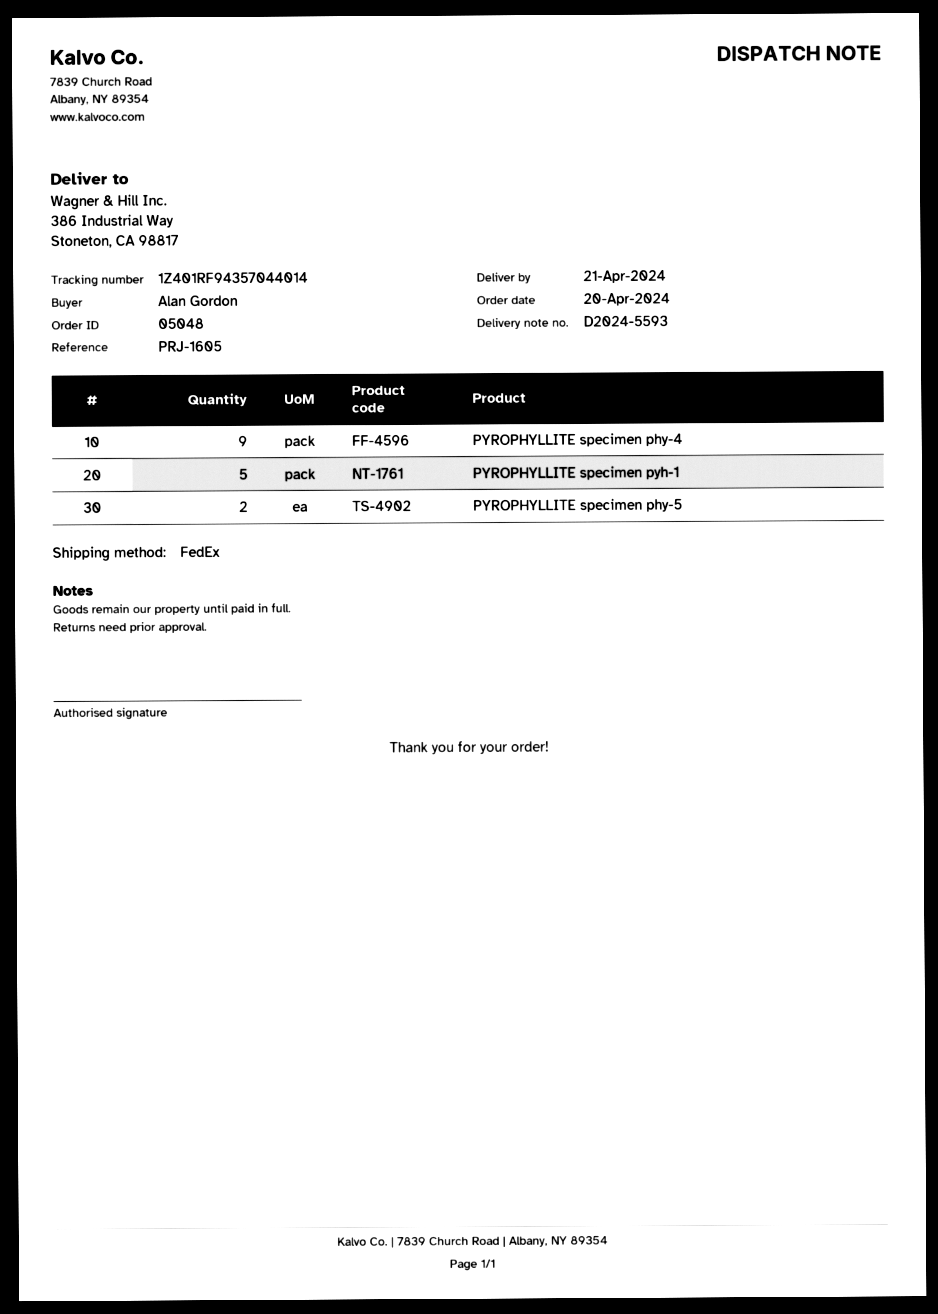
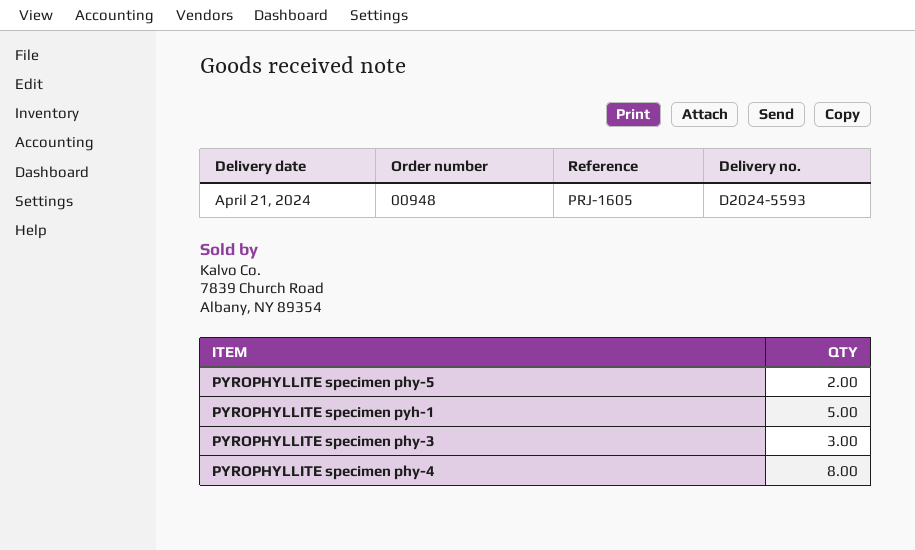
order number: 05048 -> 00948
PYROPHYLLITE specimen phy-4: 9 -> 8
PYROPHYLLITE specimen phy-3: none -> 3

